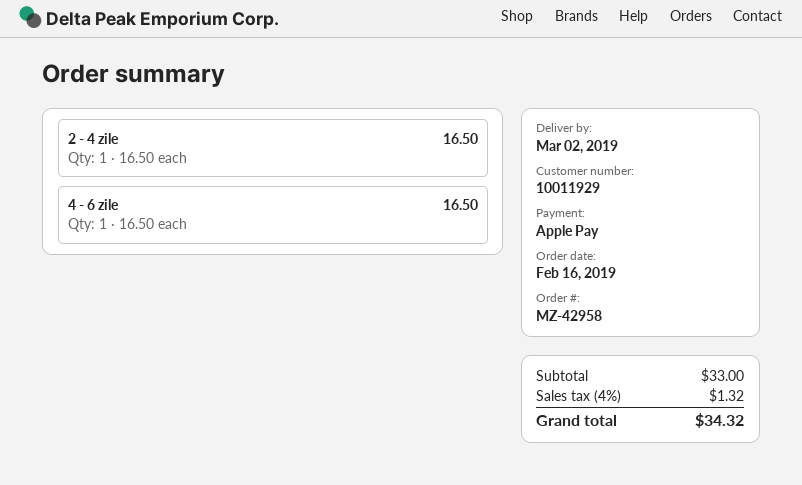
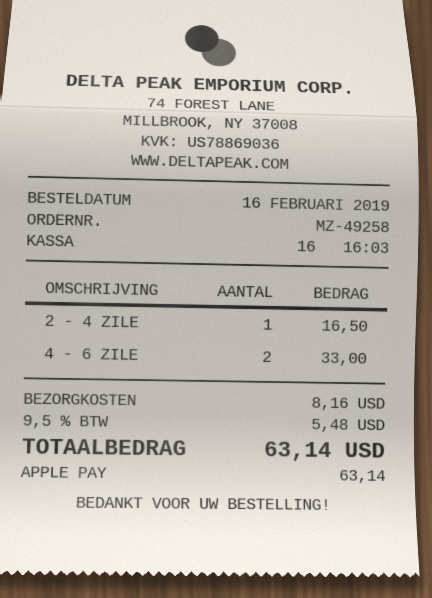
order number: MZ-42958 -> MZ-49258
4 - 6 zile: 1 for 16.50 -> 2 for 33.00
shipping: none -> 8.16
tax: 4% = 1.32 -> 9.5% = 5.48
total: 34.32 -> 63.14

